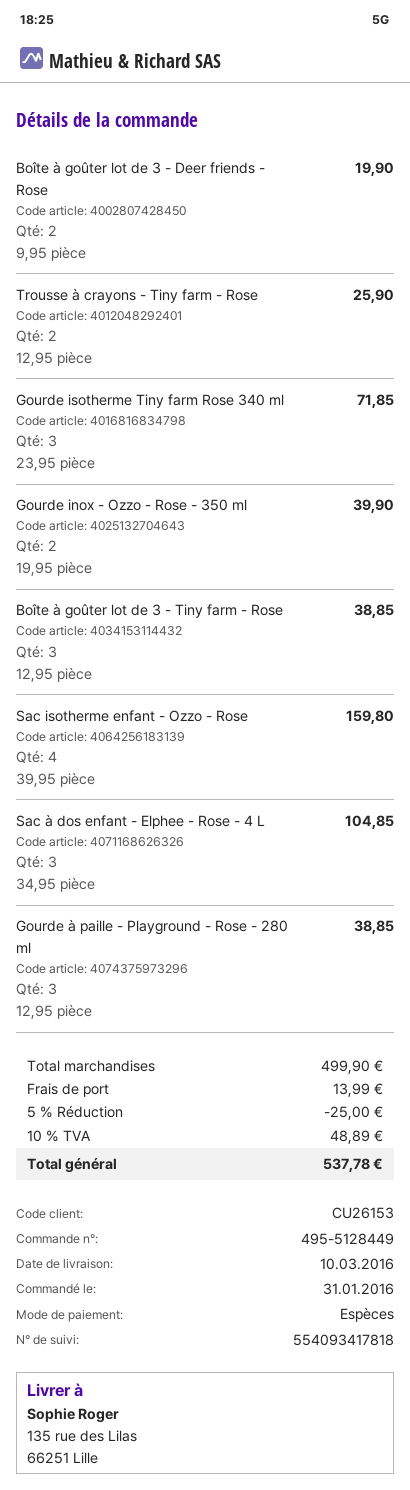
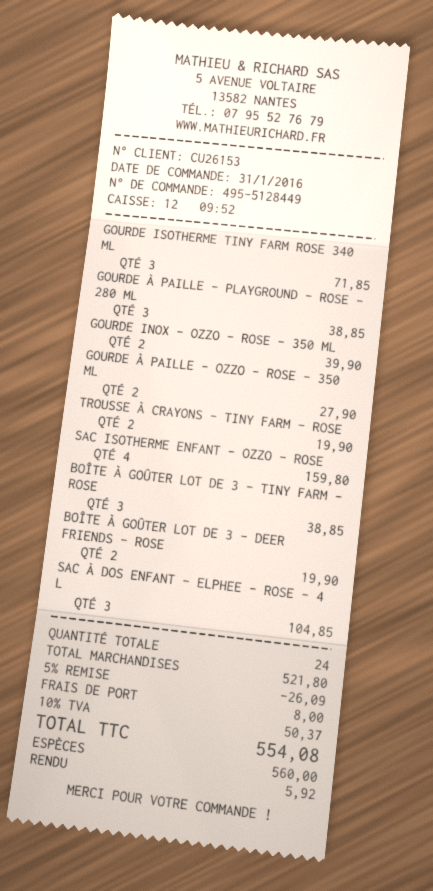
Trousse à crayons - Tiny farm - Rose: 2 for 25.90 -> 2 for 19.90
GOURDE À PAILLE - OZZO - ROSE - 350 ML: none -> 2 for 27.90
subtotal: 499.90 -> 521.80
discount: 5% = 25.00 -> 5% = 26.09
shipping: 13.99 -> 8.00
tax: 10% = 48.89 -> 10% = 50.37
total: 537.78 -> 554.08

